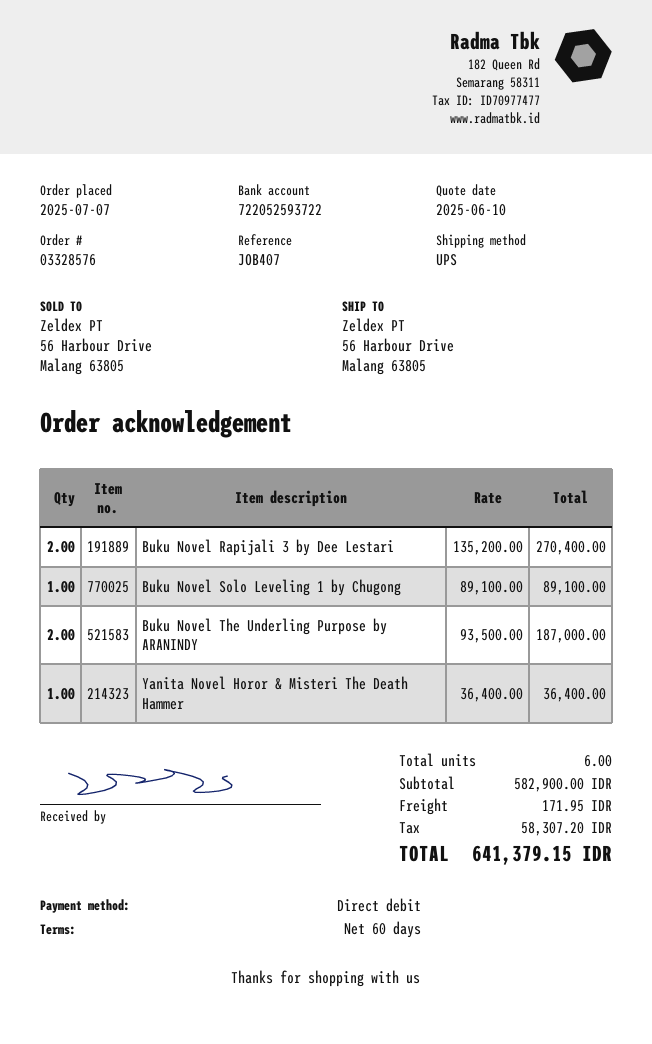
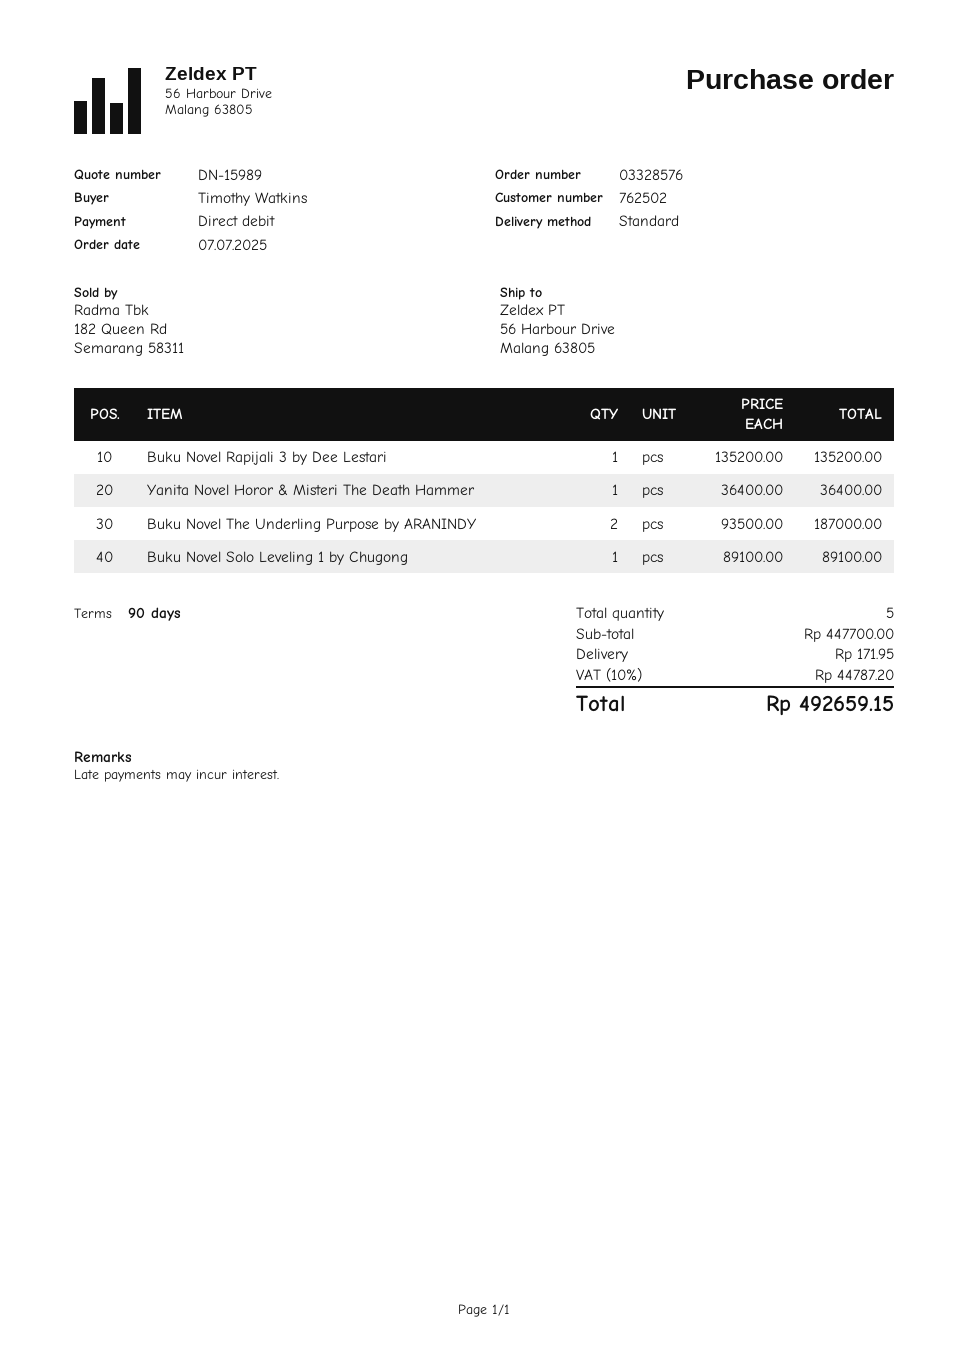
payment terms: 60 days -> 90 days
shipping method: UPS -> standard
Buku Novel Rapijali 3 by Dee Lestari: 2 x 135200.00 = 270400.00 -> 1 x 135200.00 = 135200.00
total quantity: 6 -> 5
subtotal: 582900.00 -> 447700.00
tax: 58307.20 -> 44787.20
total: 641379.15 -> 492659.15

